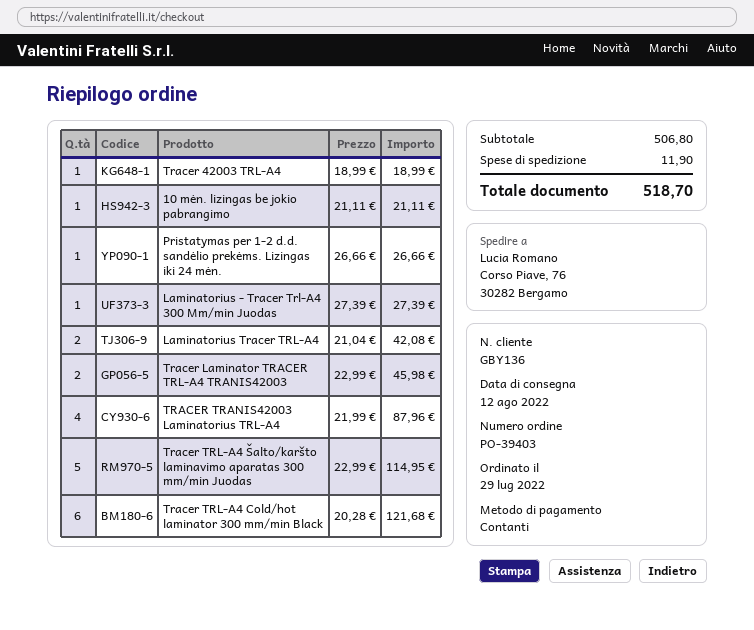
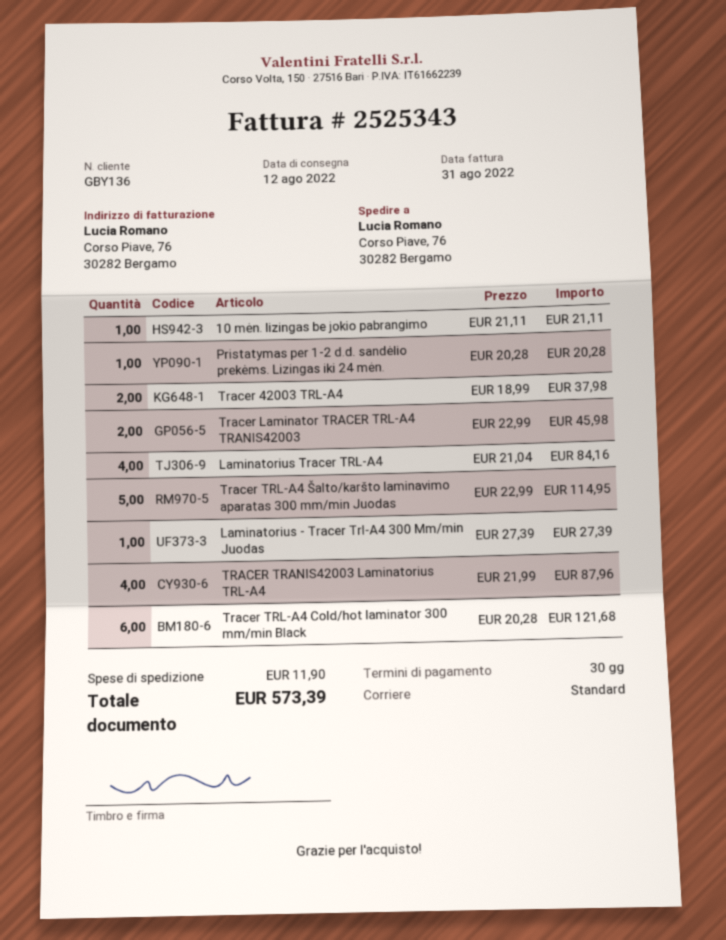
Tracer 42003 TRL-A4: 1 x 18.99 = 18.99 -> 2 x 18.99 = 37.98
Pristatymas per 1-2 d.d. sandėlio prekėms. Lizingas iki 24 mėn.: 1 x 26.66 = 26.66 -> 1 x 20.28 = 20.28
Laminatorius Tracer TRL-A4: 2 x 21.04 = 42.08 -> 4 x 21.04 = 84.16
total: 518.70 -> 573.39

